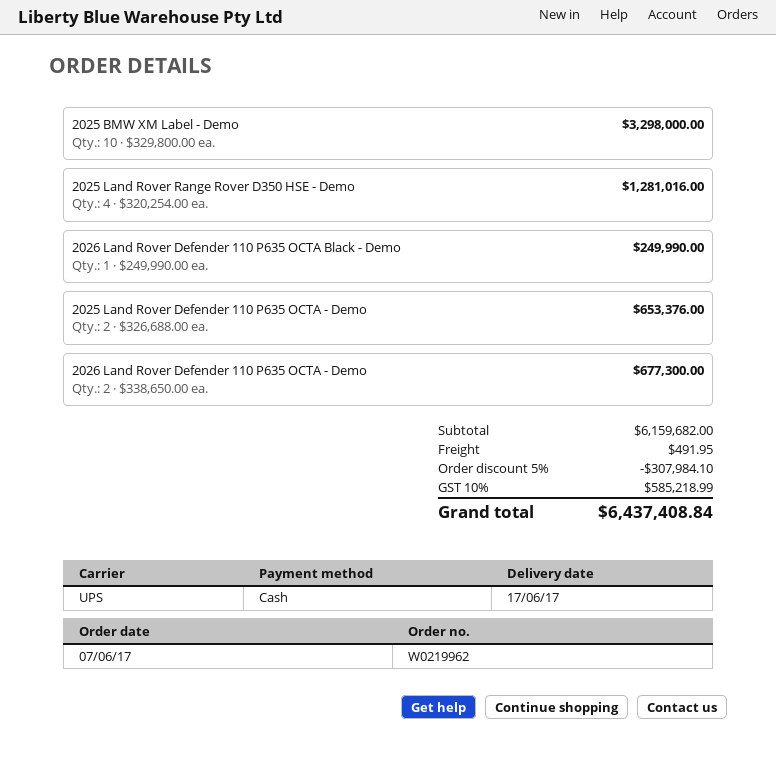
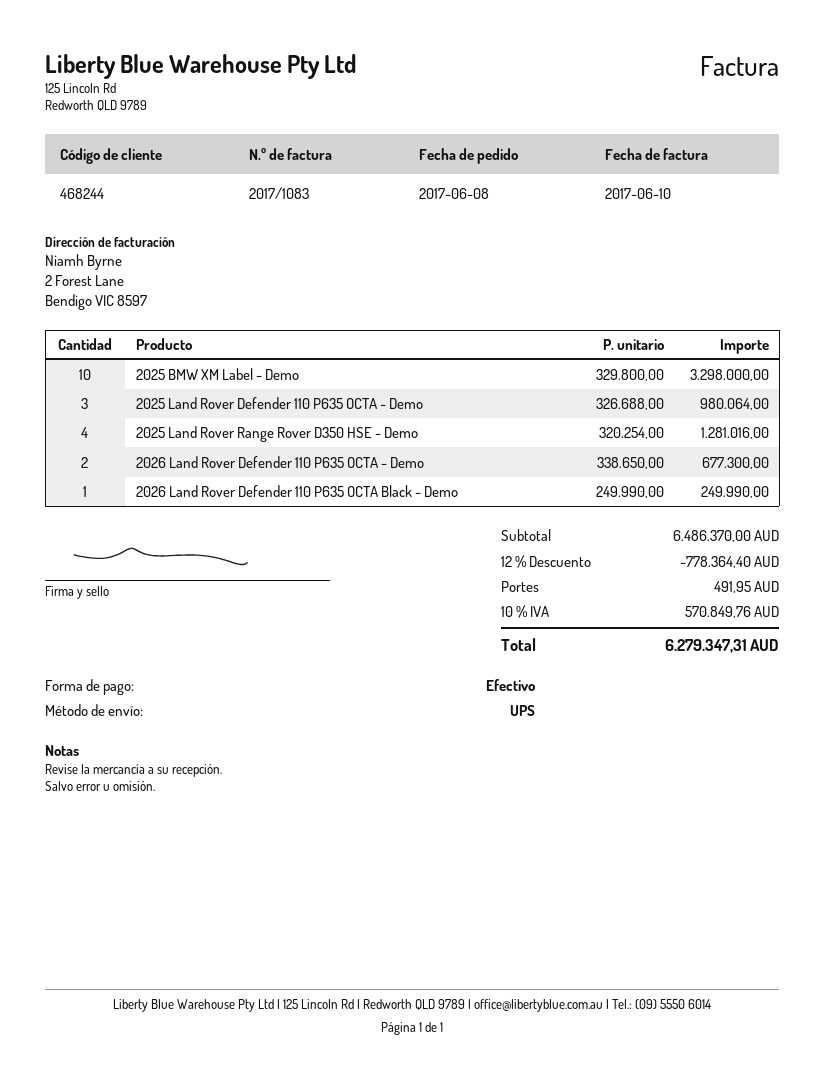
order date: 2017-06-07 -> 2017-06-08
2025 Land Rover Defender 110 P635 OCTA - Demo: 2 x 326688.00 = 653376.00 -> 3 x 326688.00 = 980064.00
subtotal: 6159682.00 -> 6486370.00
discount: 5% = 307984.10 -> 12% = 778364.40
tax: 10% = 585218.99 -> 10% = 570849.76
total: 6437408.84 -> 6279347.31

